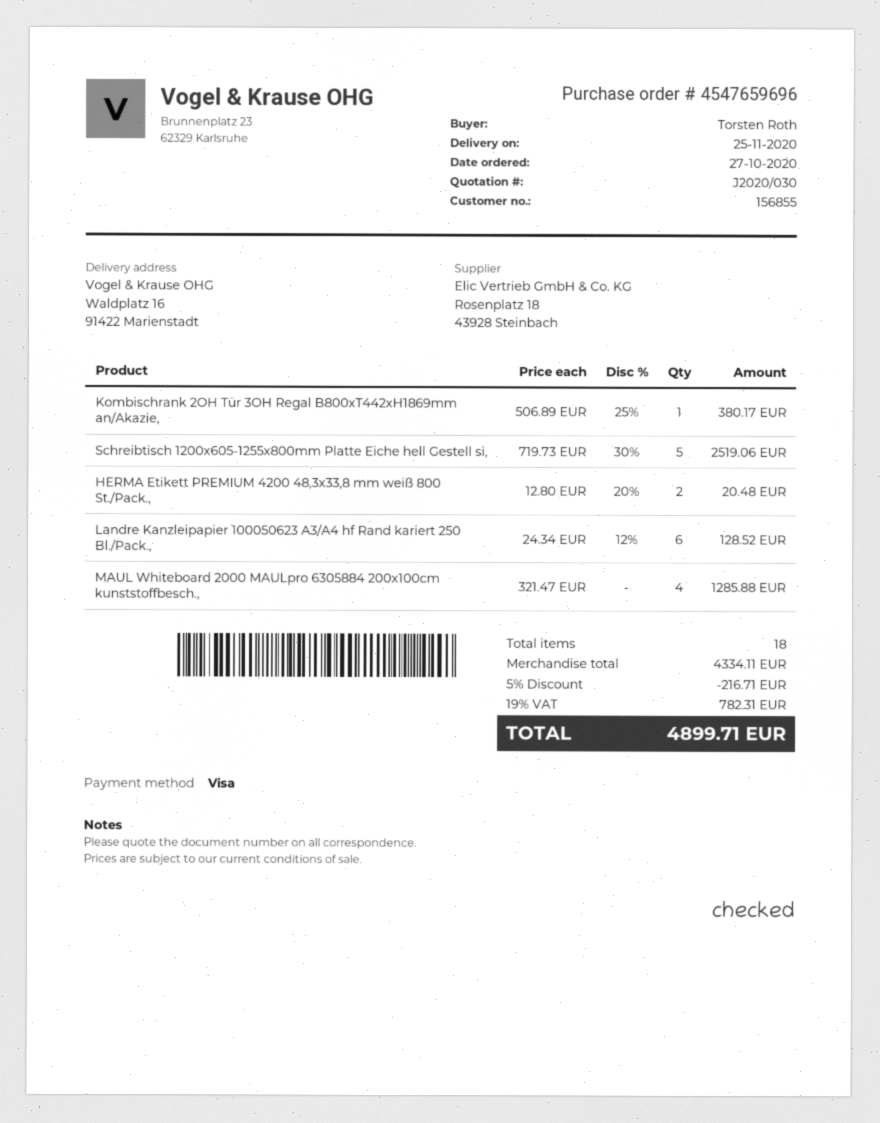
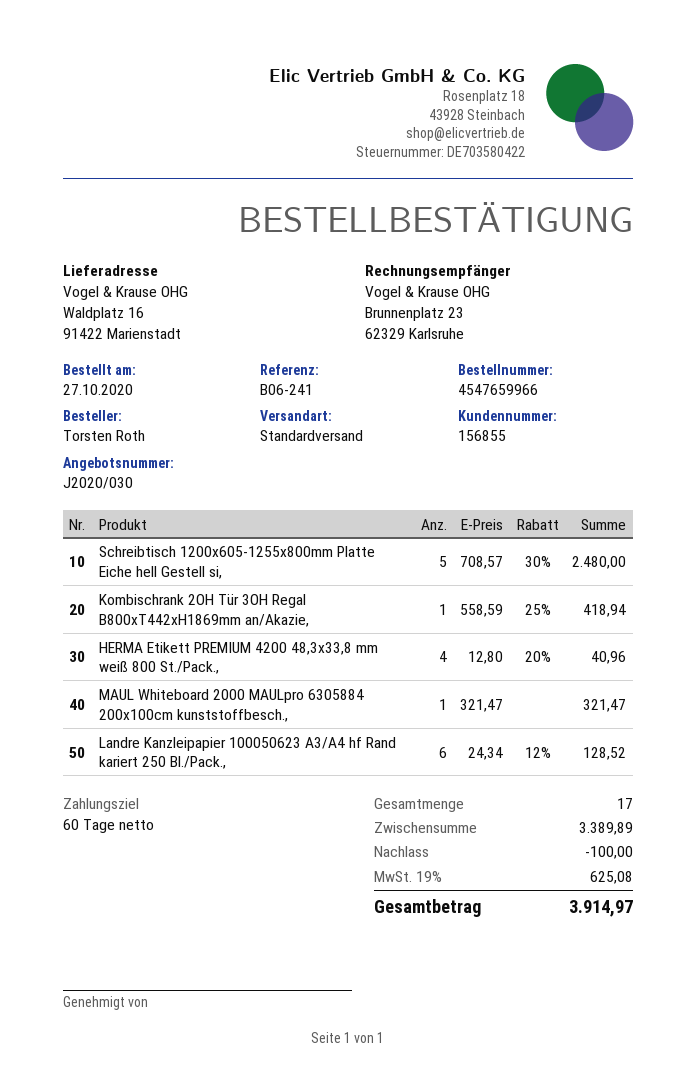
order number: 4547659696 -> 4547659966
Kombischrank 2OH Tür 3OH Regal B800xT442xH1869mm an/Akazie,: 1 x 506.89 - 25% = 380.17 -> 1 x 558.59 - 25% = 418.94
Schreibtisch 1200x605-1255x800mm Platte Eiche hell Gestell si,: 5 x 719.73 - 30% = 2519.06 -> 5 x 708.57 - 30% = 2480.00
HERMA Etikett PREMIUM 4200 48,3x33,8 mm weiß 800 St./Pack.,: 2 x 12.80 - 20% = 20.48 -> 4 x 12.80 - 20% = 40.96
MAUL Whiteboard 2000 MAULpro 6305884 200x100cm kunststoffbesch.,: 4 x 321.47 = 1285.88 -> 1 x 321.47 = 321.47
total quantity: 18 -> 17
subtotal: 4334.11 -> 3389.89
discount: 216.71 -> 100.00
tax: 19% = 782.31 -> 19% = 625.08
total: 4899.71 -> 3914.97

